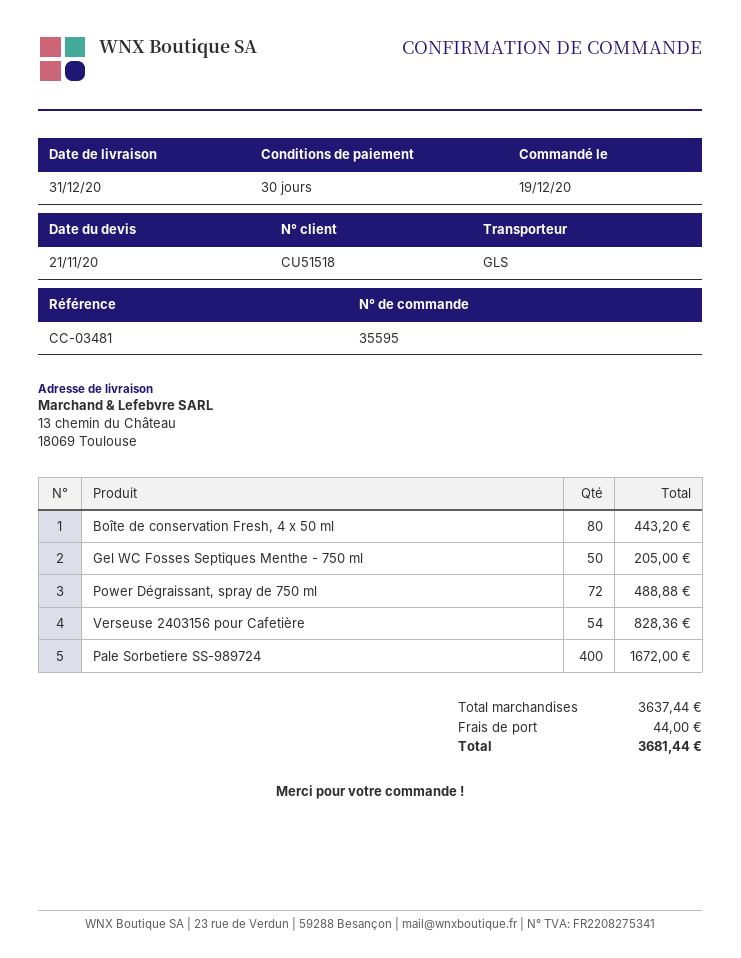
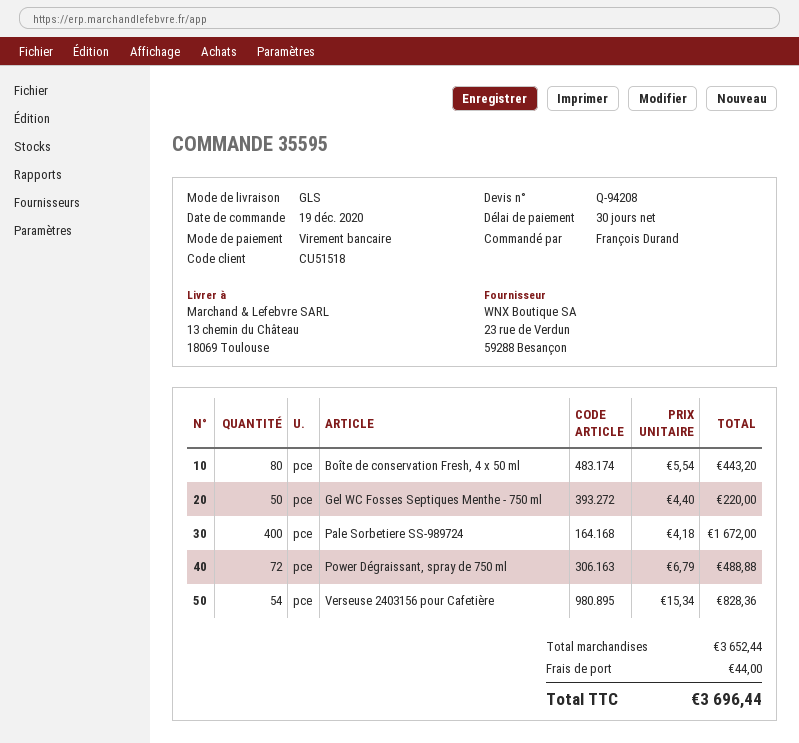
Gel WC Fosses Septiques Menthe - 750 ml: 50 for 205.00 -> 50 for 220.00
subtotal: 3637.44 -> 3652.44
total: 3681.44 -> 3696.44

